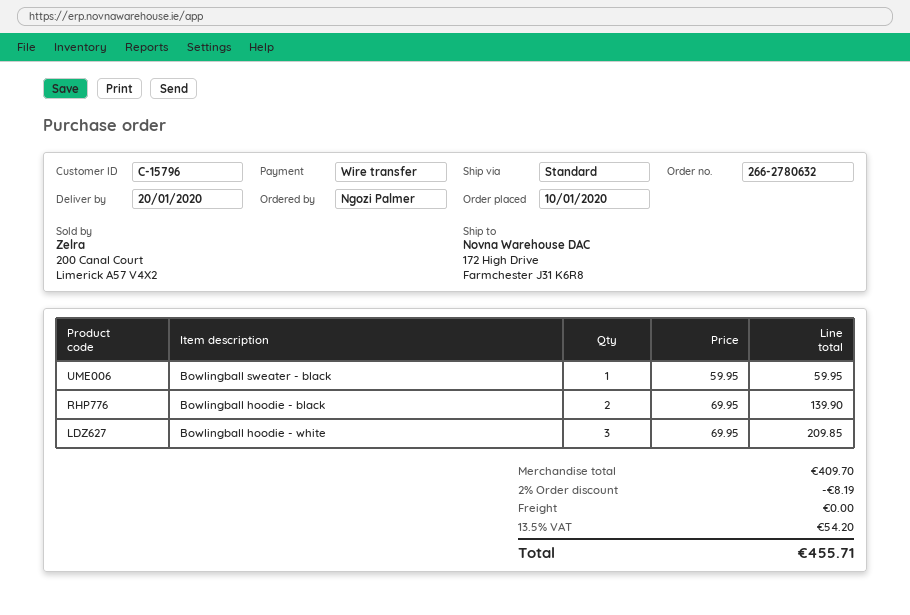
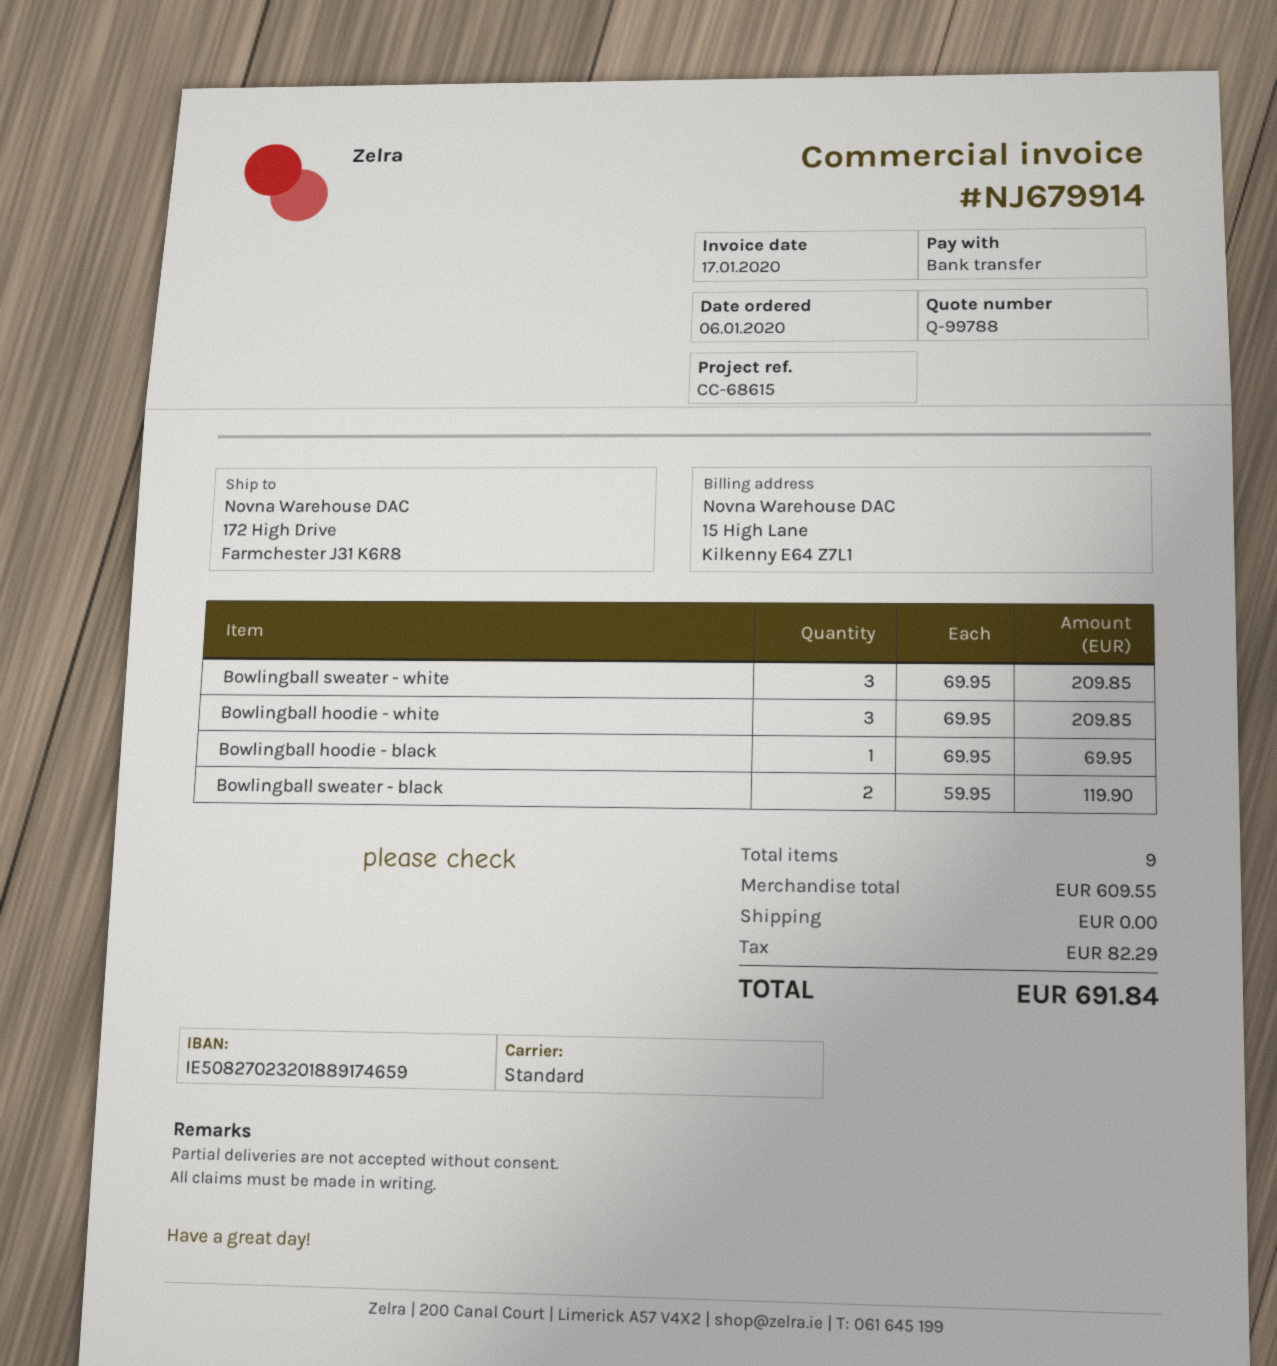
order date: 2020-01-10 -> 2020-01-06
Bowlingball sweater - black: 1 x 59.95 = 59.95 -> 2 x 59.95 = 119.90
Bowlingball hoodie - black: 2 x 69.95 = 139.90 -> 1 x 69.95 = 69.95
Bowlingball sweater - white: none -> 3 x 69.95 = 209.85
subtotal: 409.70 -> 609.55
discount: 2% = 8.19 -> none
tax: 54.20 -> 82.29
total: 455.71 -> 691.84

